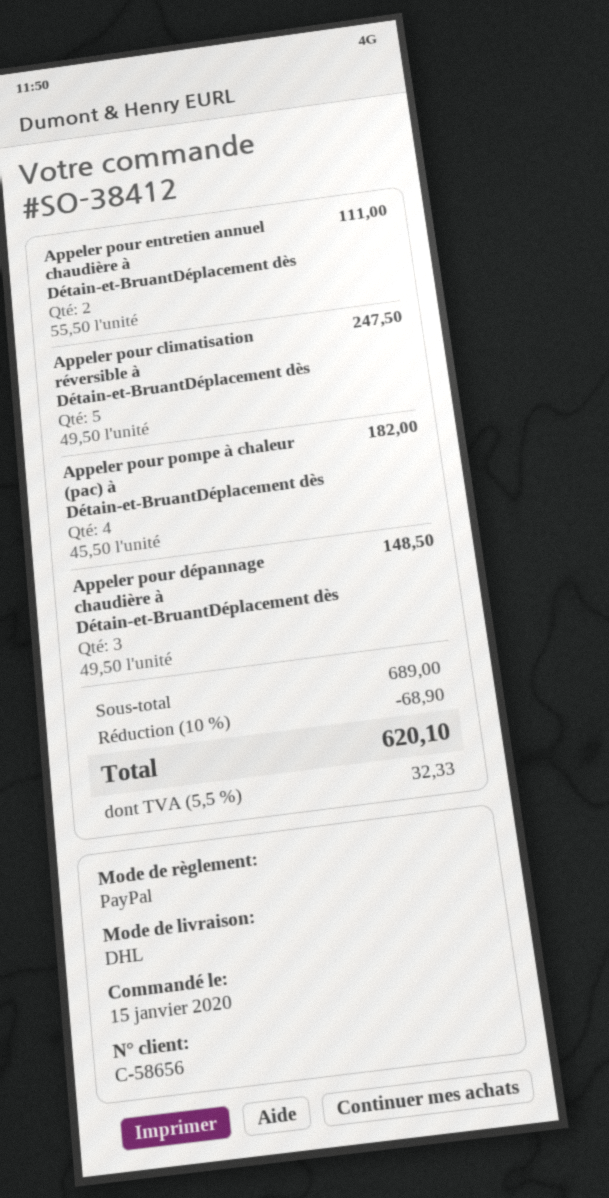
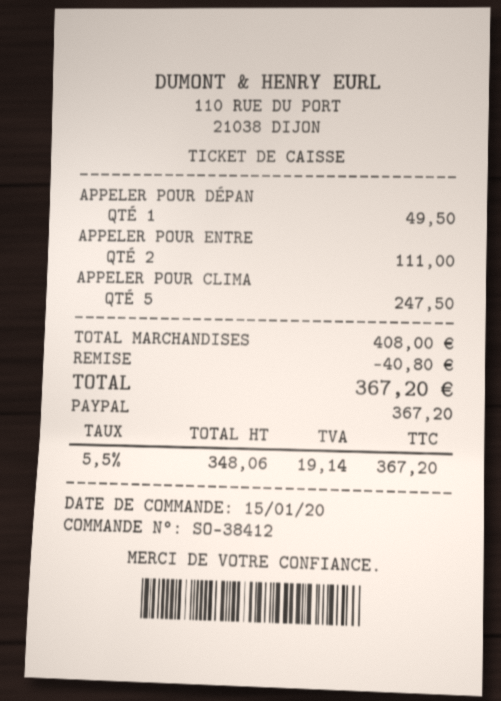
Appeler pour pompe à chaleur (pac) à Détain-et-BruantDéplacement dès: 4 for 182.00 -> none
Appeler pour dépannage chaudière à Détain-et-BruantDéplacement dès: 3 for 148.50 -> 1 for 49.50
subtotal: 689.00 -> 408.00
discount: 68.90 -> 40.80
tax: 5.5% = 32.33 -> 5.5% = 19.14
total: 620.10 -> 367.20

